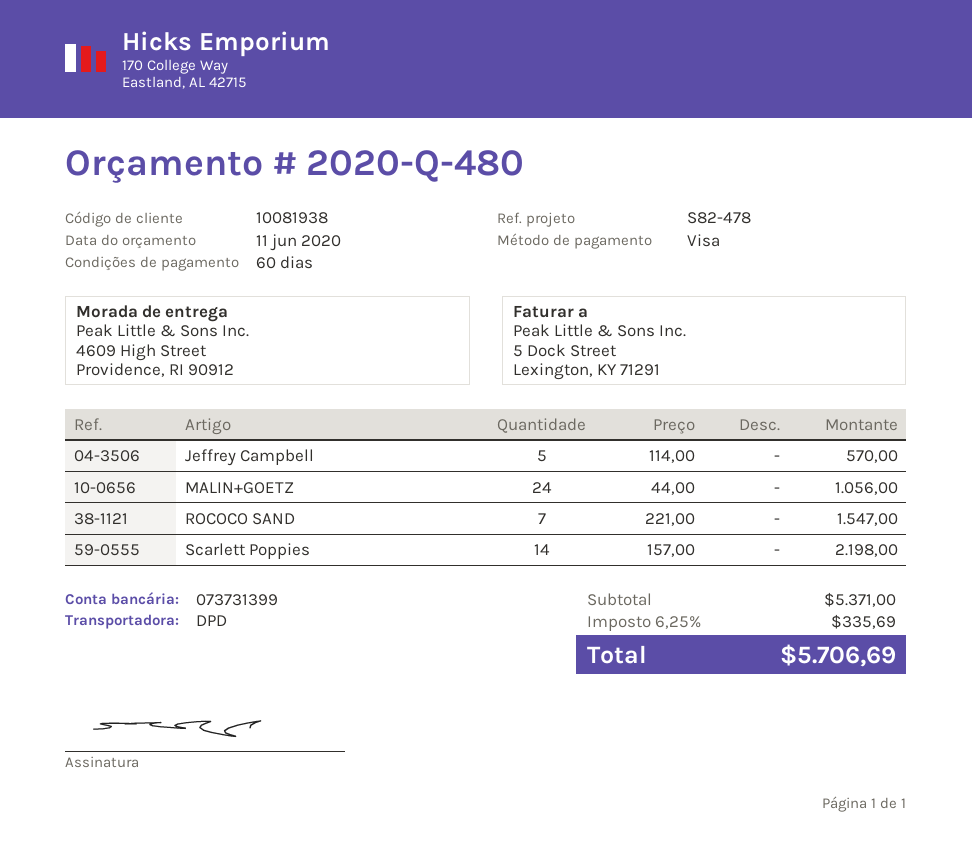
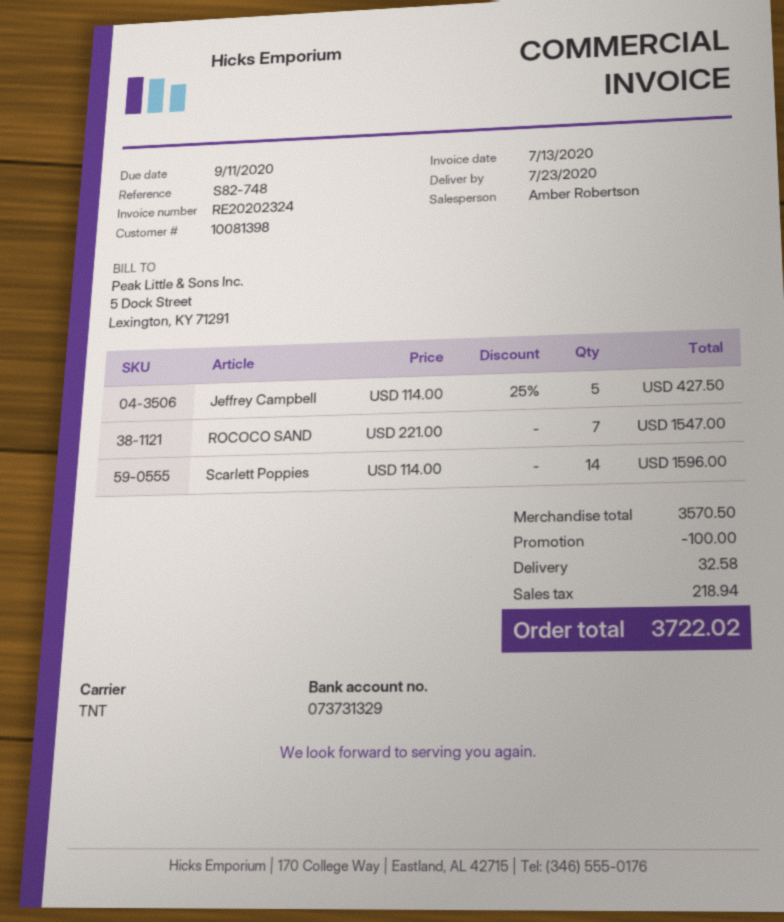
customer number: 10081938 -> 10081398
reference: S82-478 -> S82-748
bank account: 073731399 -> 073731329
shipping method: DPD -> TNT
Jeffrey Campbell: 5 x 114.00 = 570.00 -> 5 x 114.00 - 25% = 427.50
MALIN+GOETZ: 24 x 44.00 = 1056.00 -> none
Scarlett Poppies: 14 x 157.00 = 2198.00 -> 14 x 114.00 = 1596.00
subtotal: 5371.00 -> 3570.50
discount: none -> 100.00
shipping: none -> 32.58
tax: 335.69 -> 218.94
total: 5706.69 -> 3722.02

